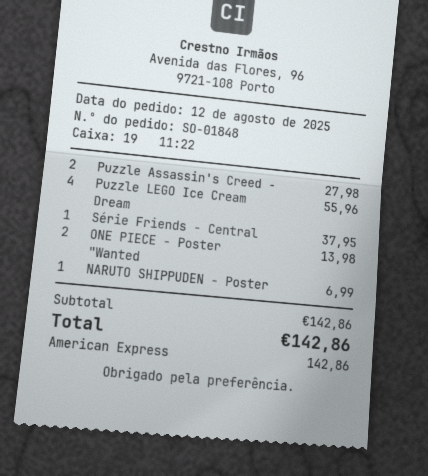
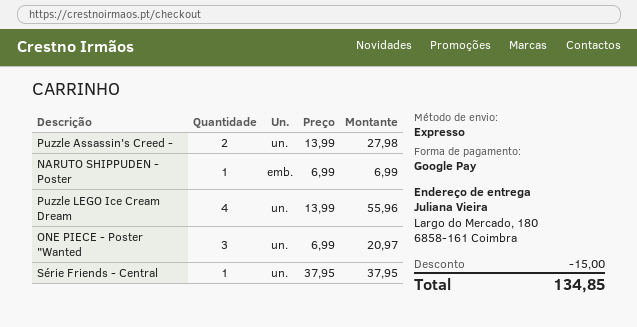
payment method: American Express -> Google Pay
ONE PIECE - Poster "Wanted: 2 for 13.98 -> 3 for 20.97
discount: none -> 15.00
total: 142.86 -> 134.85

